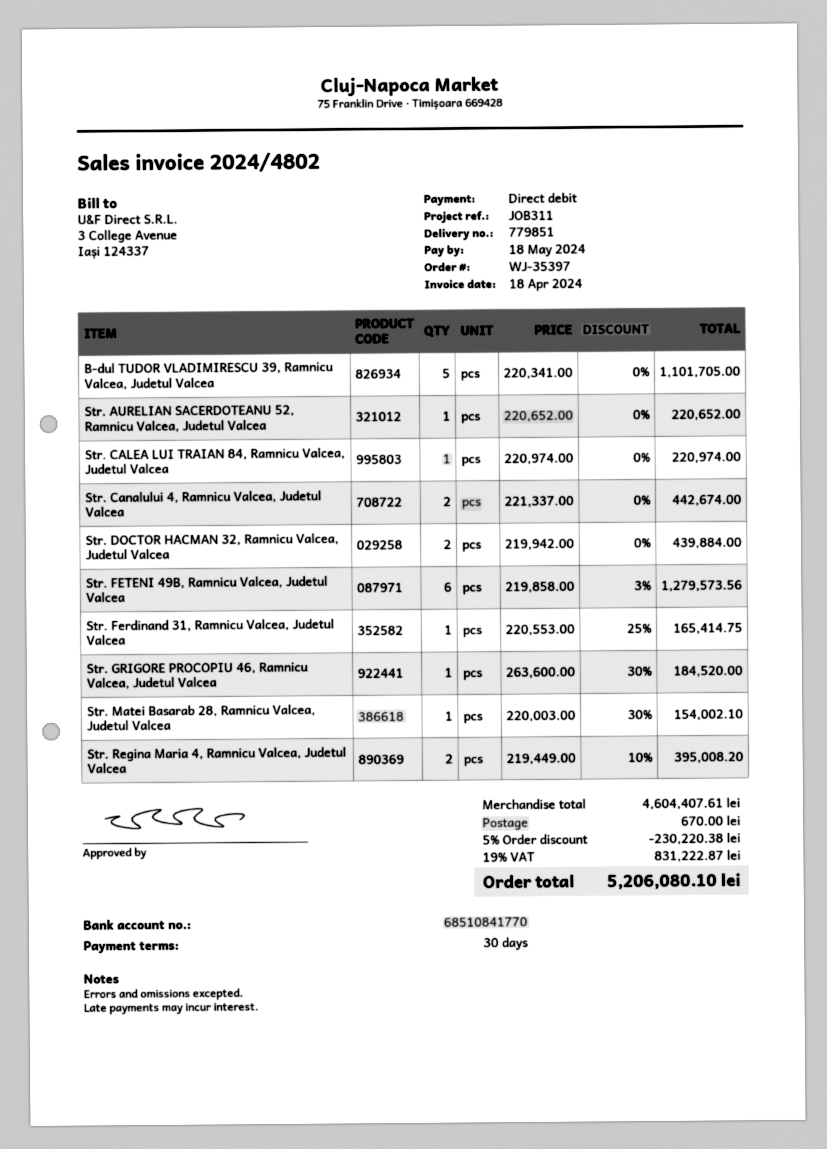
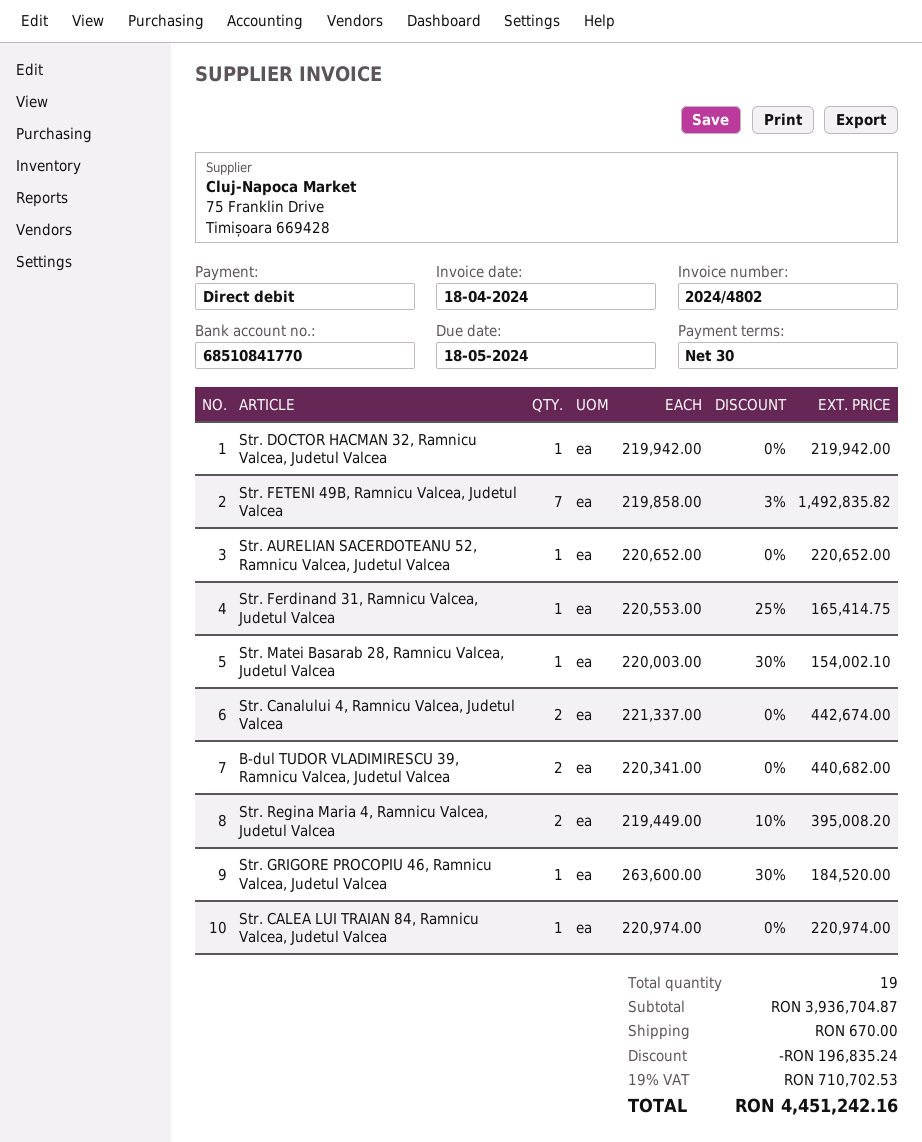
B-dul TUDOR VLADIMIRESCU 39, Ramnicu Valcea, Judetul Valcea: 5 x 220341.00 = 1101705.00 -> 2 x 220341.00 = 440682.00
Str. DOCTOR HACMAN 32, Ramnicu Valcea, Judetul Valcea: 2 x 219942.00 = 439884.00 -> 1 x 219942.00 = 219942.00
Str. FETENI 49B, Ramnicu Valcea, Judetul Valcea: 6 x 219858.00 - 3% = 1279573.56 -> 7 x 219858.00 - 3% = 1492835.82
subtotal: 4604407.61 -> 3936704.87
discount: 230220.38 -> 196835.24
tax: 19% = 831222.87 -> 19% = 710702.53
total: 5206080.10 -> 4451242.16

